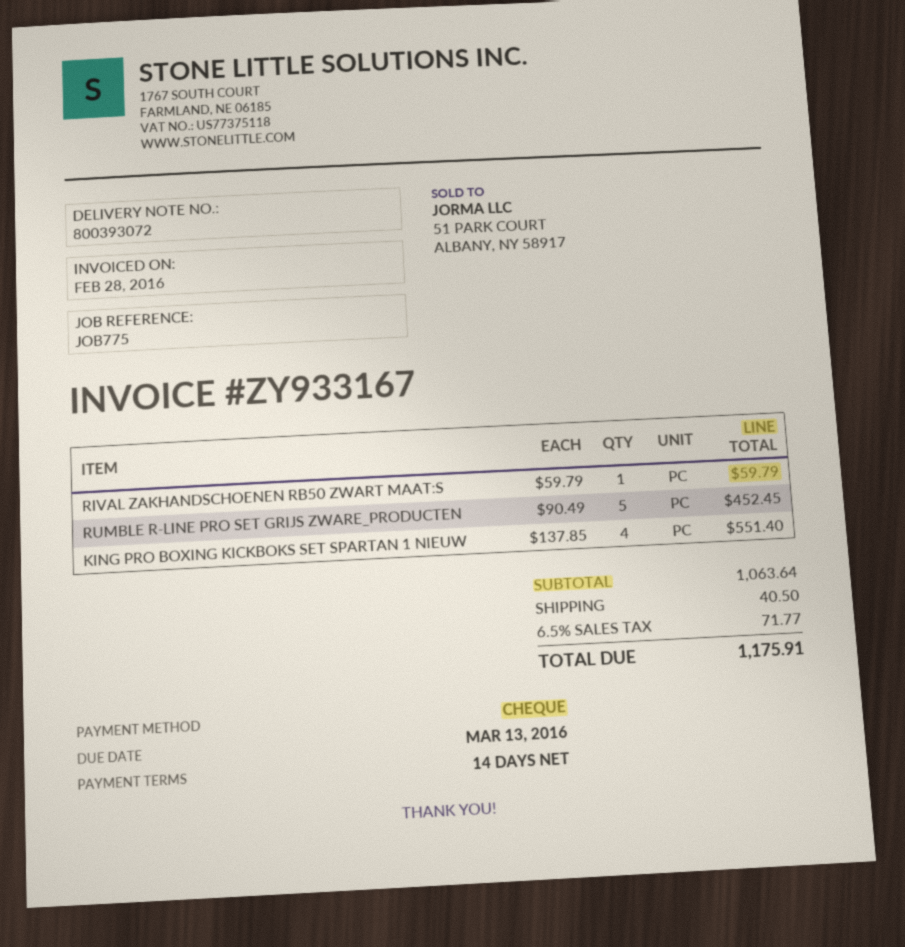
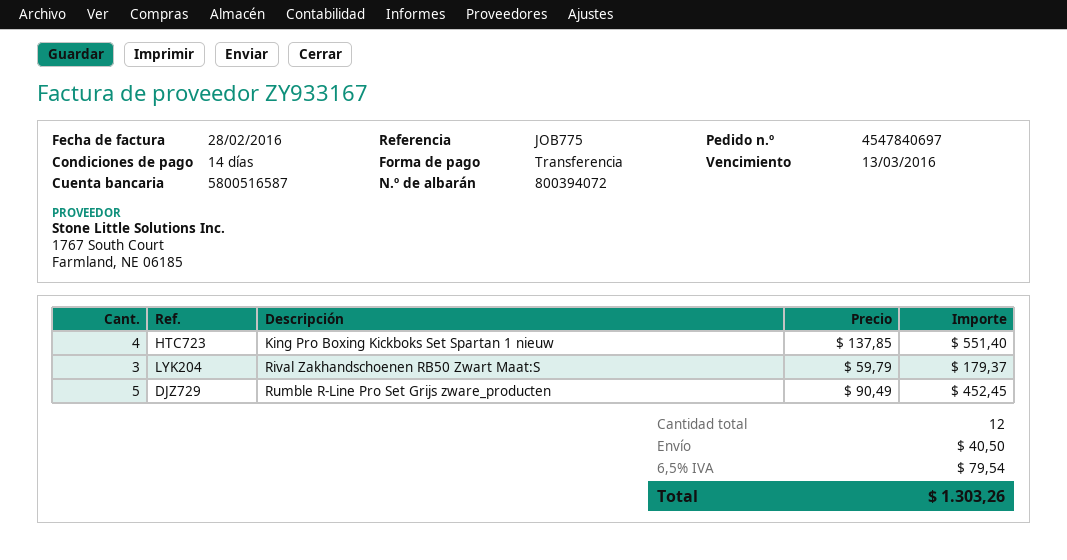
delivery note number: 800393072 -> 800394072
payment method: cheque -> bank transfer
RIVAL ZAKHANDSCHOENEN RB50 ZWART MAAT:S: 1 x 59.79 = 59.79 -> 3 x 59.79 = 179.37
tax: 6.5% = 71.77 -> 6.5% = 79.54
total: 1175.91 -> 1303.26

